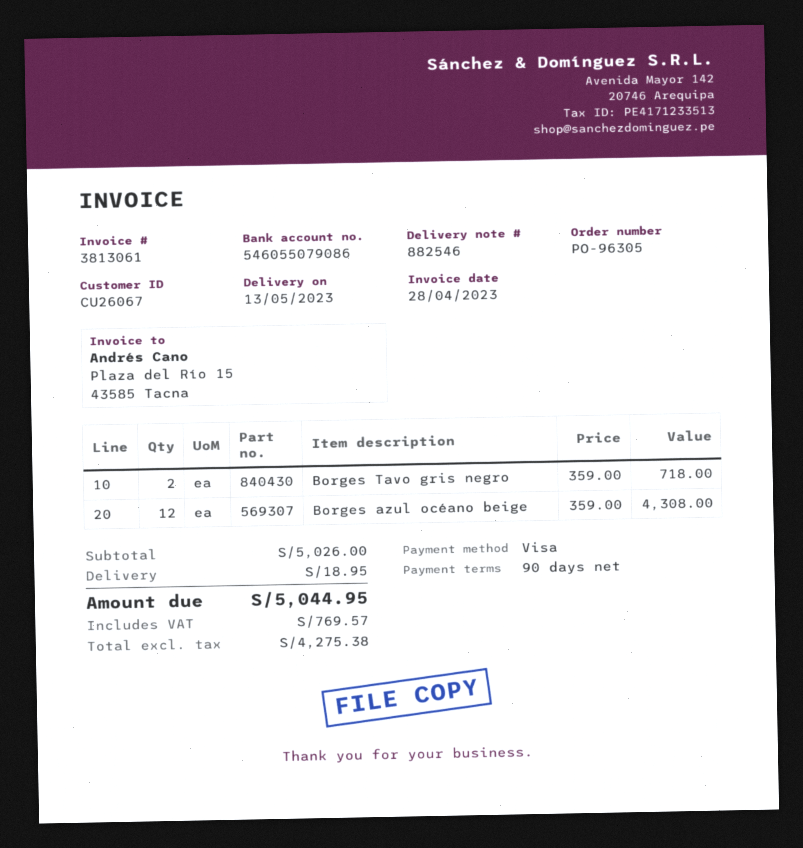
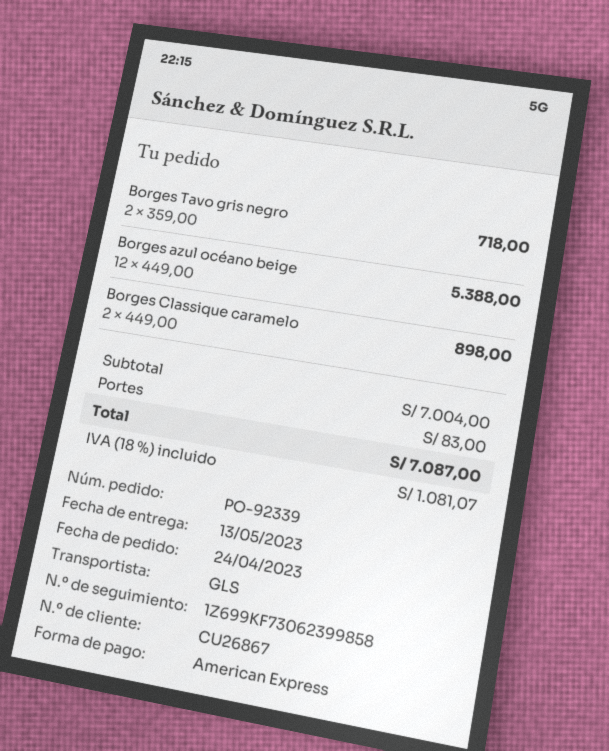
order number: PO-96305 -> PO-92339
customer number: CU26067 -> CU26867
payment method: Visa -> American Express
Borges azul océano beige: 12 x 359.00 = 4308.00 -> 12 x 449.00 = 5388.00
Borges Classique caramelo: none -> 2 x 449.00 = 898.00
subtotal: 5026.00 -> 7004.00
shipping: 18.95 -> 83.00
tax: 769.57 -> 1081.07
total: 5044.95 -> 7087.00

